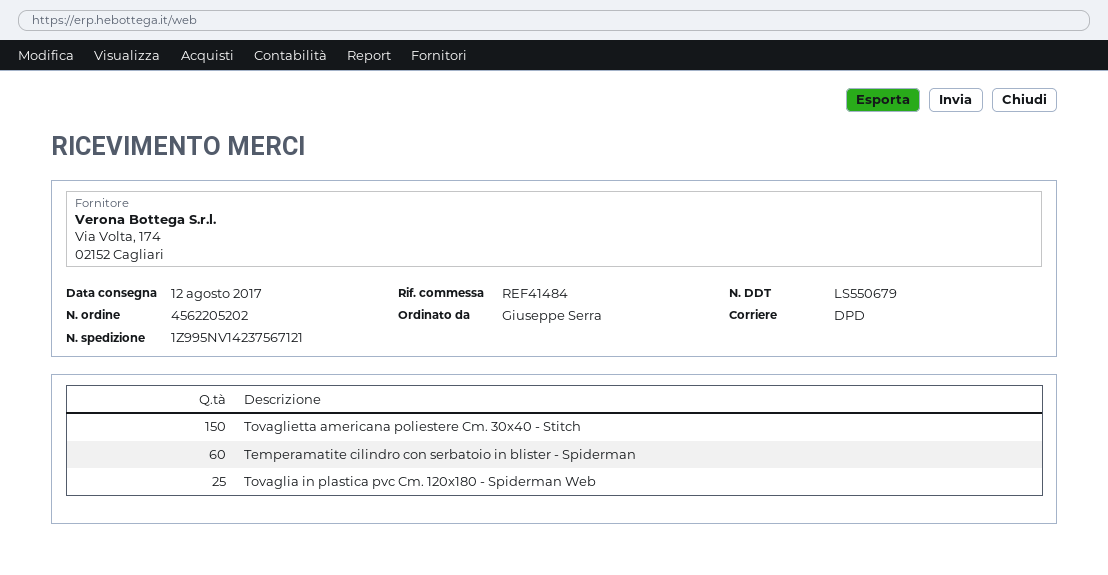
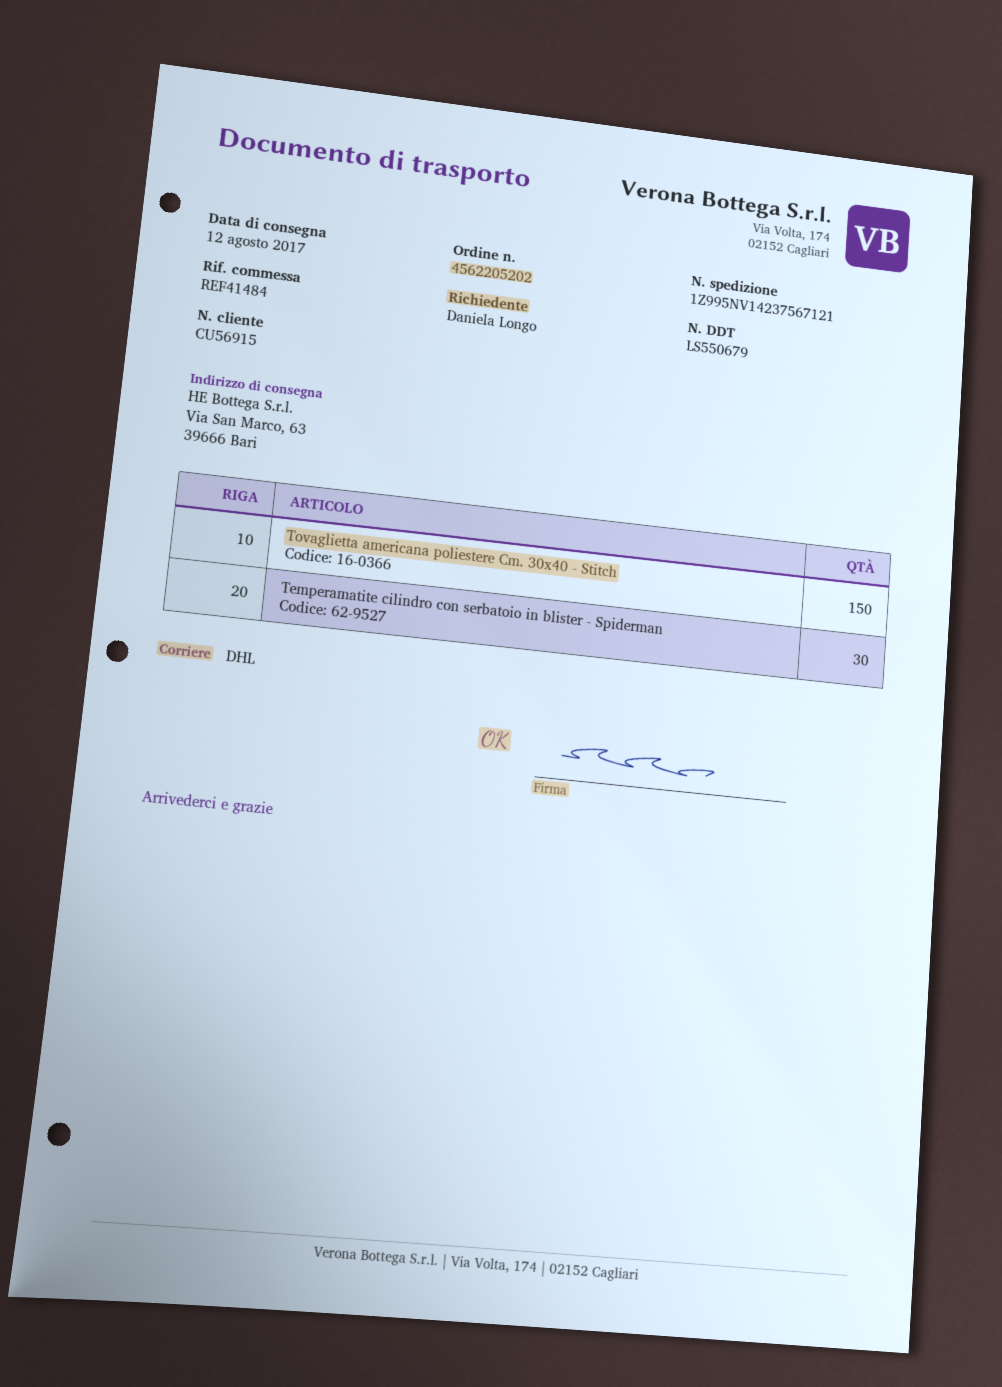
ordered by: Giuseppe Serra -> Daniela Longo
shipping method: DPD -> DHL
Temperamatite cilindro con serbatoio in blister - Spiderman: 60 -> 30
Tovaglia in plastica pvc Cm. 120x180 - Spiderman Web: 25 -> none

